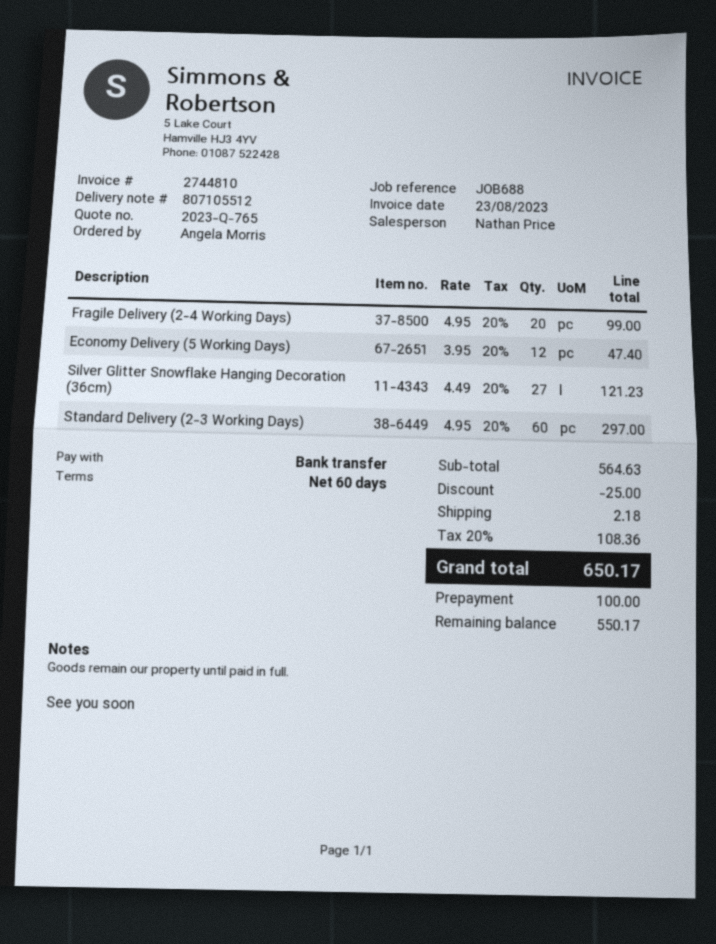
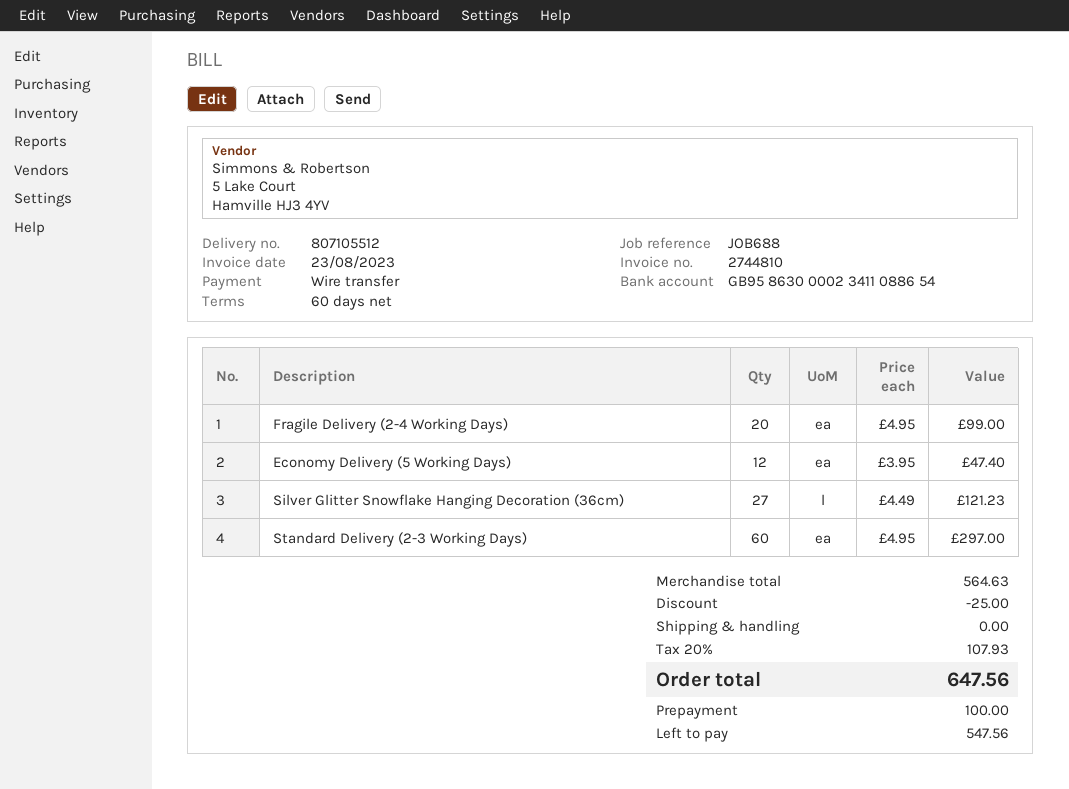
shipping: 2.18 -> 0.00
tax: 20% = 108.36 -> 20% = 107.93
total: 650.17 -> 647.56
balance: 550.17 -> 547.56

